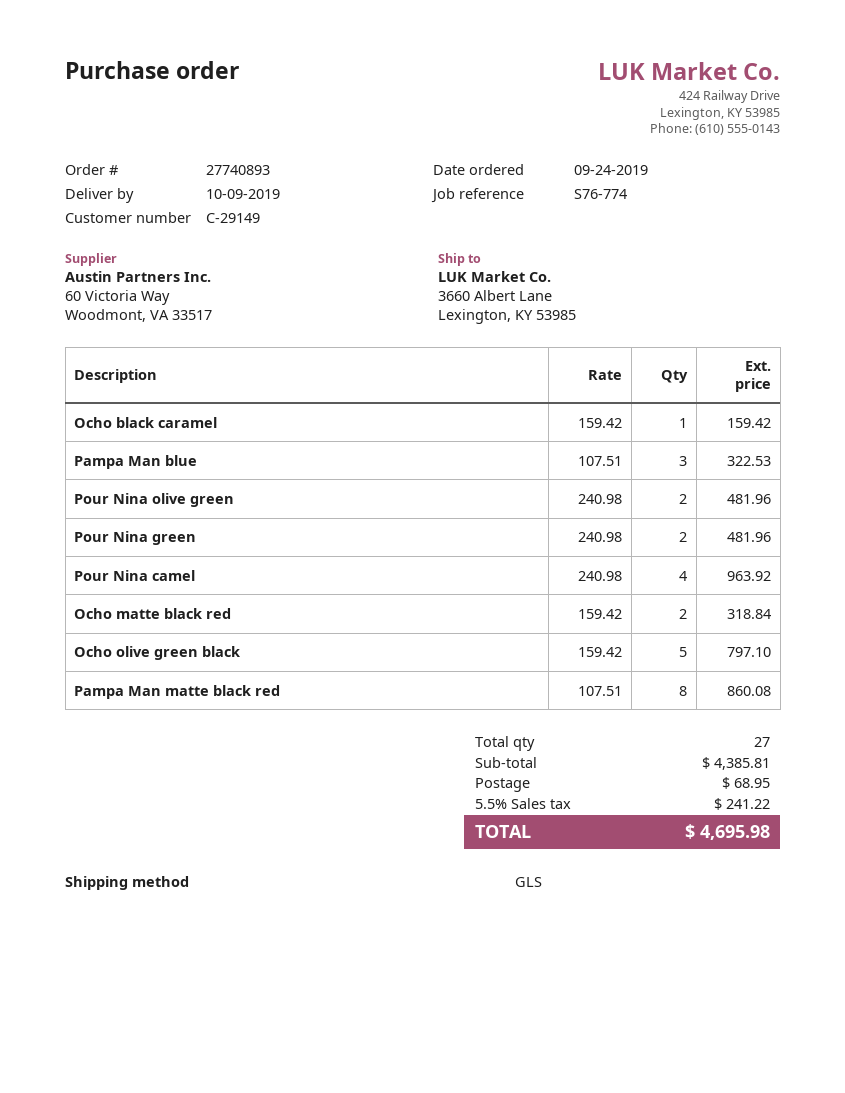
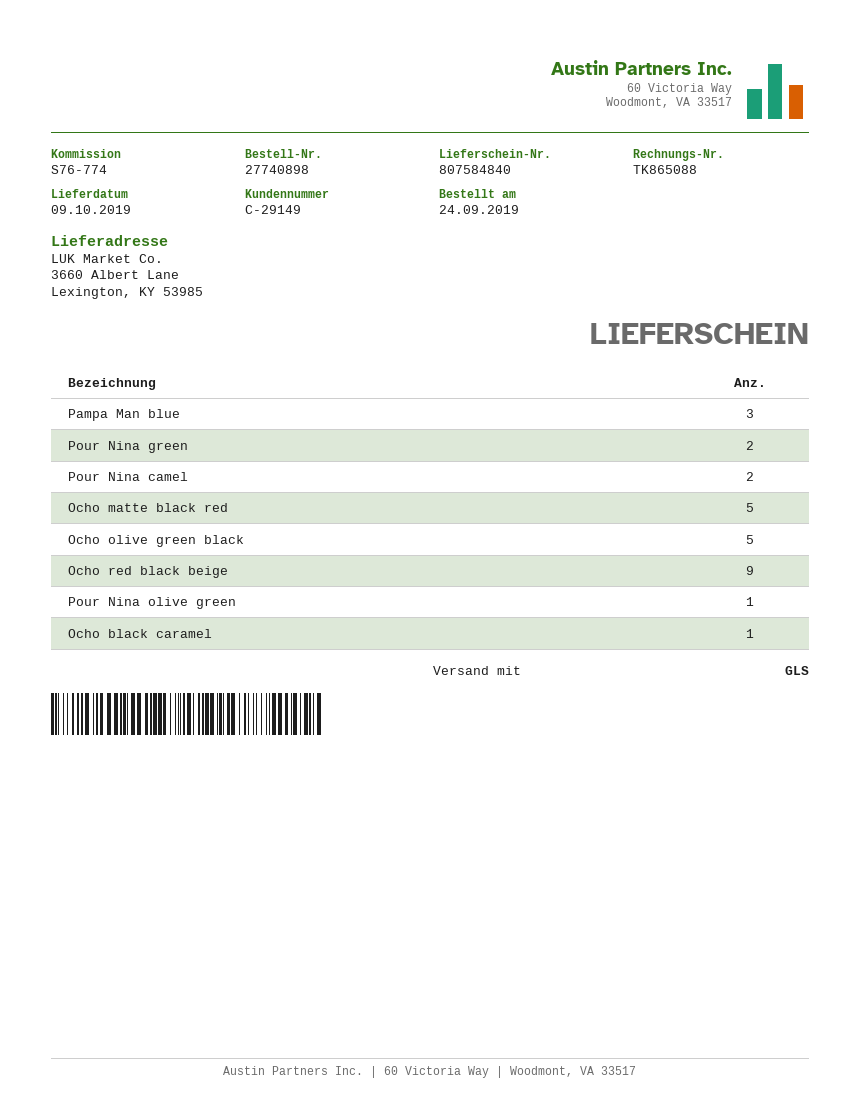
order number: 27740893 -> 27740898
Pour Nina olive green: 2 -> 1
Pour Nina camel: 4 -> 2
Ocho matte black red: 2 -> 5
Pampa Man matte black red: 8 -> none
Ocho red black beige: none -> 9

